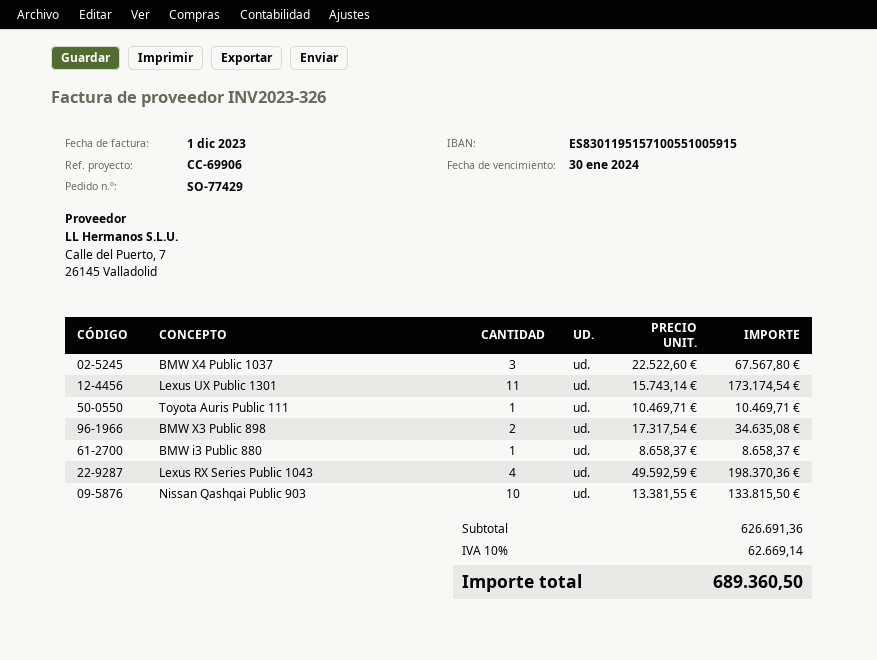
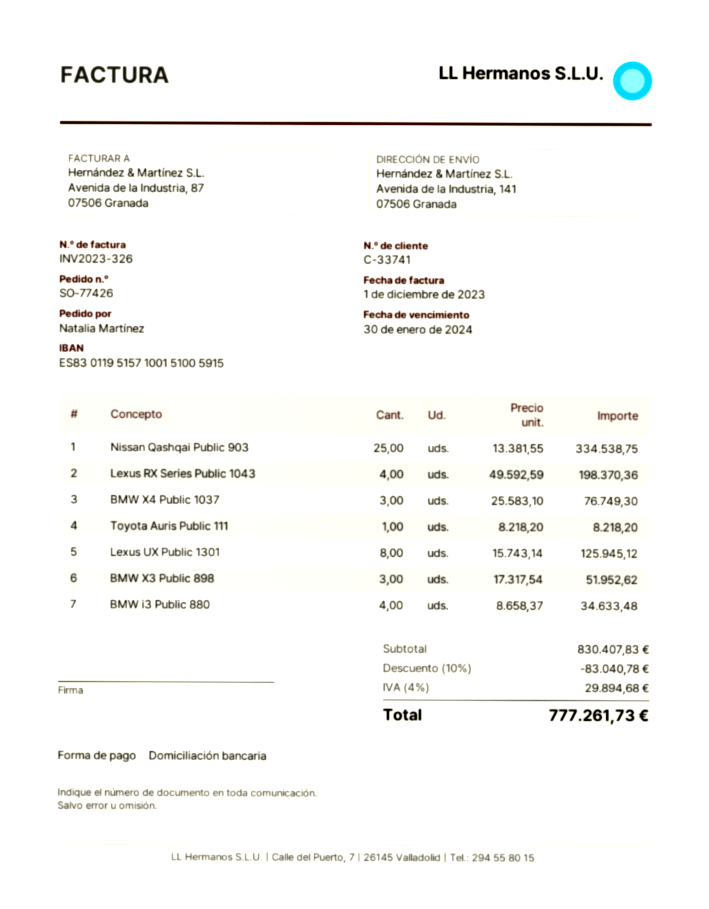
order number: SO-77429 -> SO-77426
bank account: ES8301195157100551005915 -> ES8301195157100151005915
BMW X4 Public 1037: 3 x 22522.60 = 67567.80 -> 3 x 25583.10 = 76749.30
Lexus UX Public 1301: 11 x 15743.14 = 173174.54 -> 8 x 15743.14 = 125945.12
Toyota Auris Public 111: 1 x 10469.71 = 10469.71 -> 1 x 8218.20 = 8218.20
BMW X3 Public 898: 2 x 17317.54 = 34635.08 -> 3 x 17317.54 = 51952.62
BMW i3 Public 880: 1 x 8658.37 = 8658.37 -> 4 x 8658.37 = 34633.48
Nissan Qashqai Public 903: 10 x 13381.55 = 133815.50 -> 25 x 13381.55 = 334538.75
subtotal: 626691.36 -> 830407.83
discount: none -> 10% = 83040.78
tax: 10% = 62669.14 -> 4% = 29894.68
total: 689360.50 -> 777261.73

